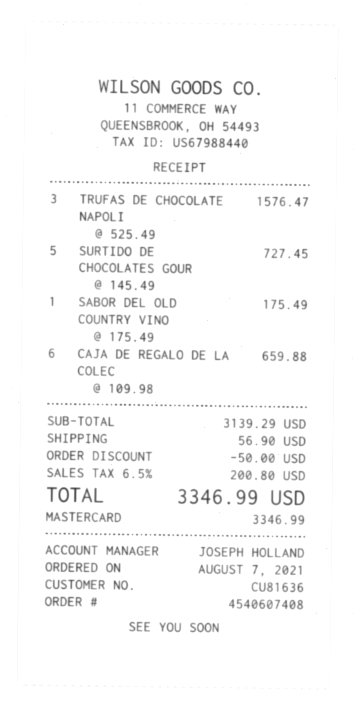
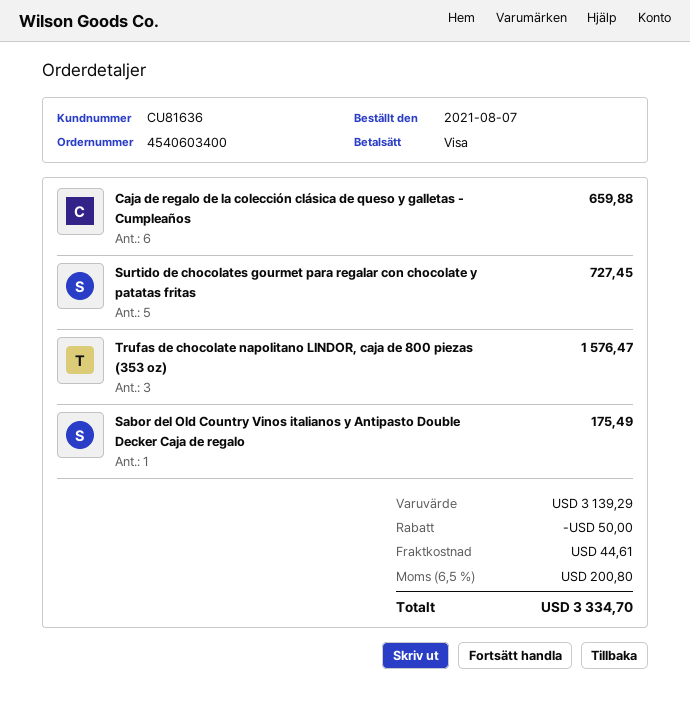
order number: 4540607408 -> 4540603400
payment method: Mastercard -> Visa
shipping: 56.90 -> 44.61
total: 3346.99 -> 3334.70

